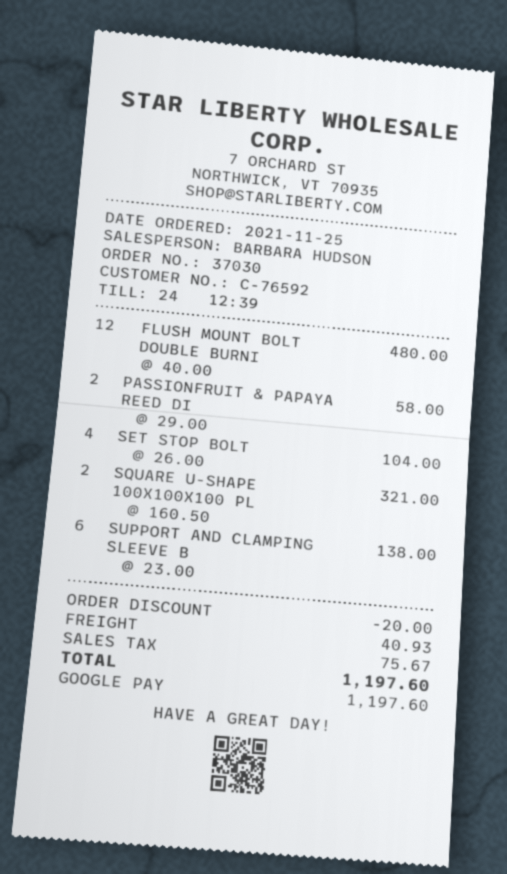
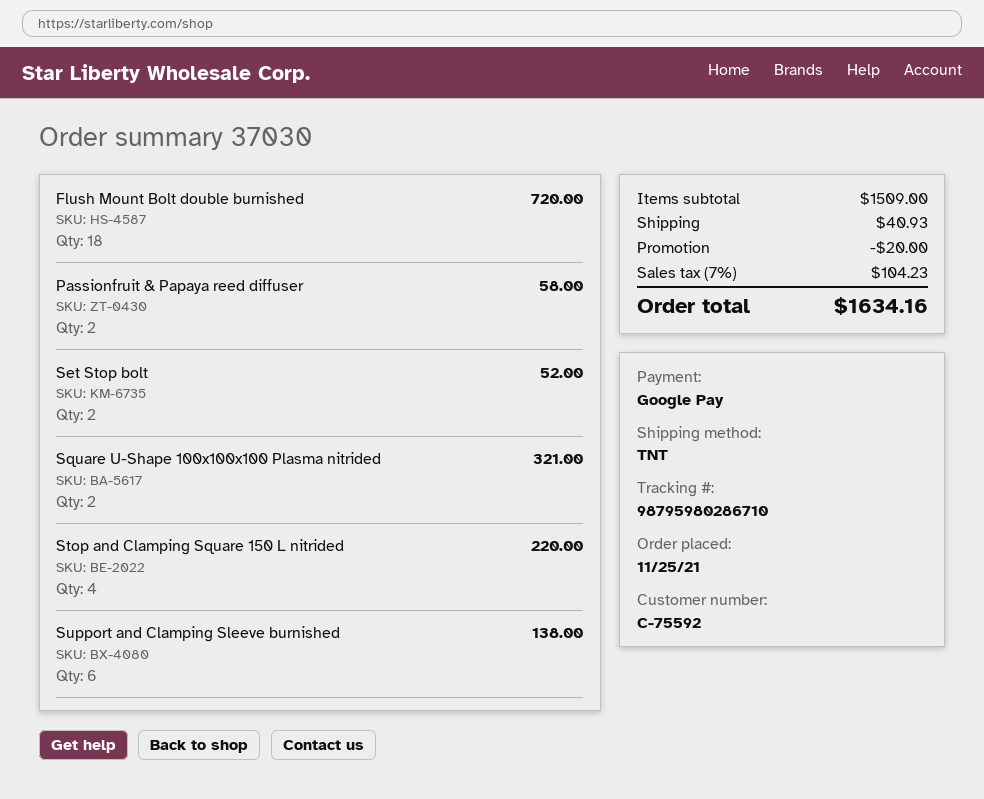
customer number: C-76592 -> C-75592
FLUSH MOUNT BOLT DOUBLE BURNI: 12 for 480.00 -> 18 for 720.00
SET STOP BOLT: 4 for 104.00 -> 2 for 52.00
Stop and Clamping Square 150 L nitrided: none -> 4 for 220.00
tax: 75.67 -> 104.23
total: 1197.60 -> 1634.16

